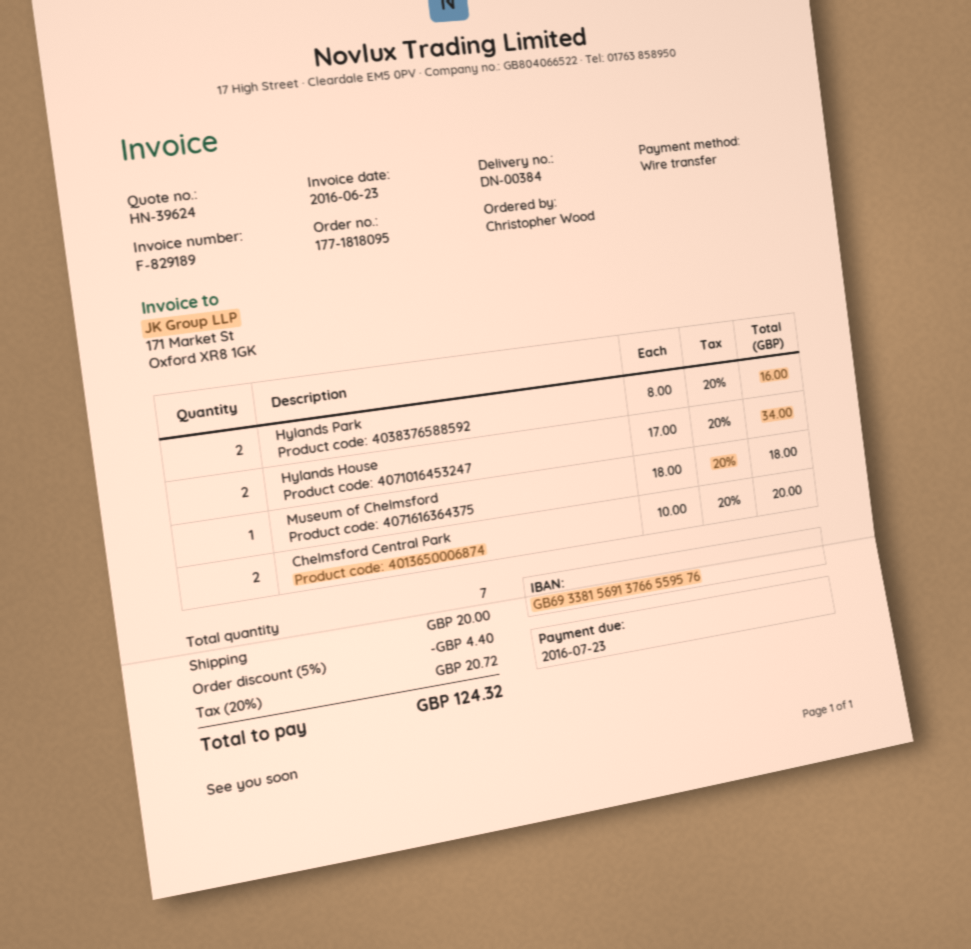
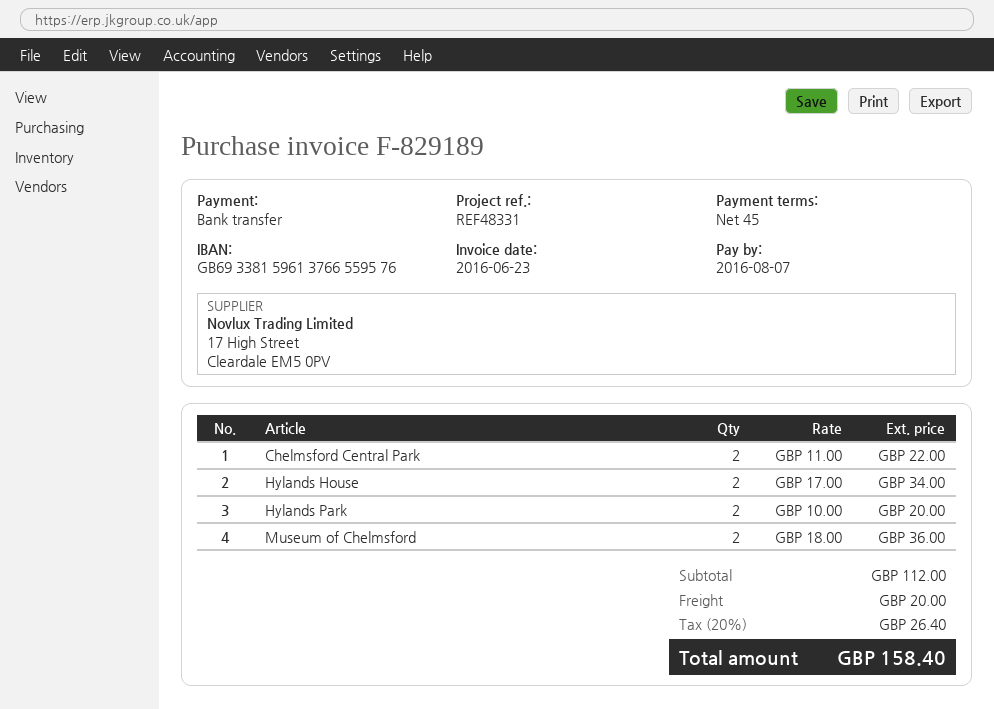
due date: 2016-07-23 -> 2016-08-07
bank account: GB69338156913766559576 -> GB69338159613766559576
Hylands Park: 2 x 8.00 = 16.00 -> 2 x 10.00 = 20.00
Museum of Chelmsford: 1 x 18.00 = 18.00 -> 2 x 18.00 = 36.00
Chelmsford Central Park: 2 x 10.00 = 20.00 -> 2 x 11.00 = 22.00
discount: 5% = 4.40 -> none
tax: 20% = 20.72 -> 20% = 26.40
total: 124.32 -> 158.40

